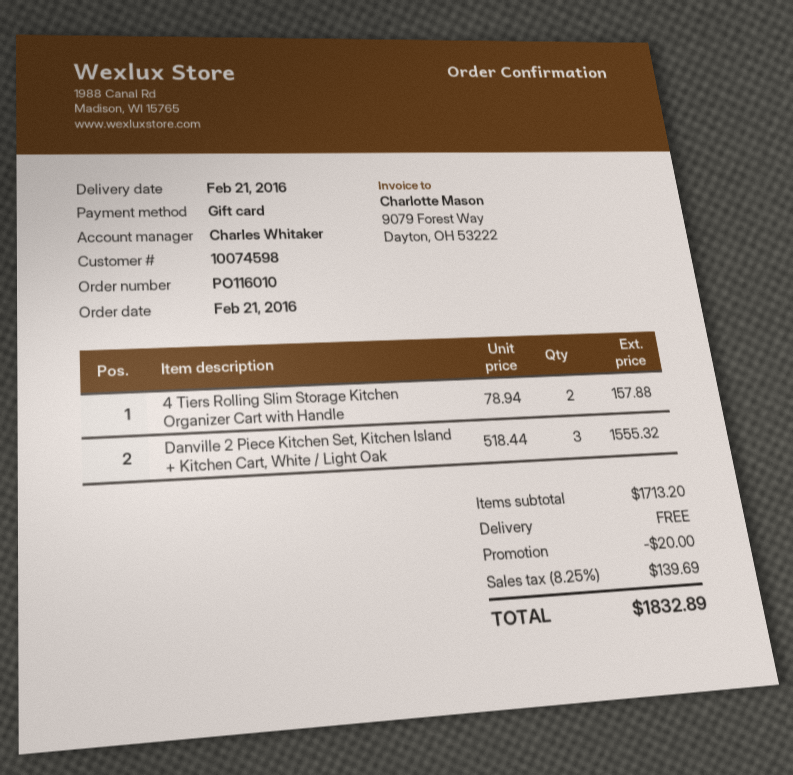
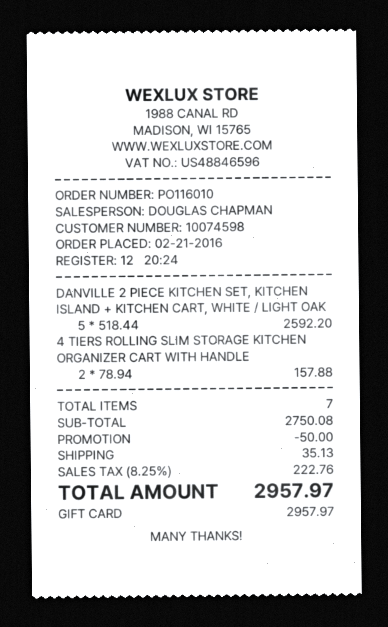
sales rep: Charles Whitaker -> DOUGLAS CHAPMAN
Danville 2 Piece Kitchen Set, Kitchen Island + Kitchen Cart, White / Light Oak: 3 x 518.44 = 1555.32 -> 5 x 518.44 = 2592.20
subtotal: 1713.20 -> 2750.08
discount: 20.00 -> 50.00
shipping: 0.00 -> 35.13
tax: 8.25% = 139.69 -> 8.25% = 222.76
total: 1832.89 -> 2957.97

